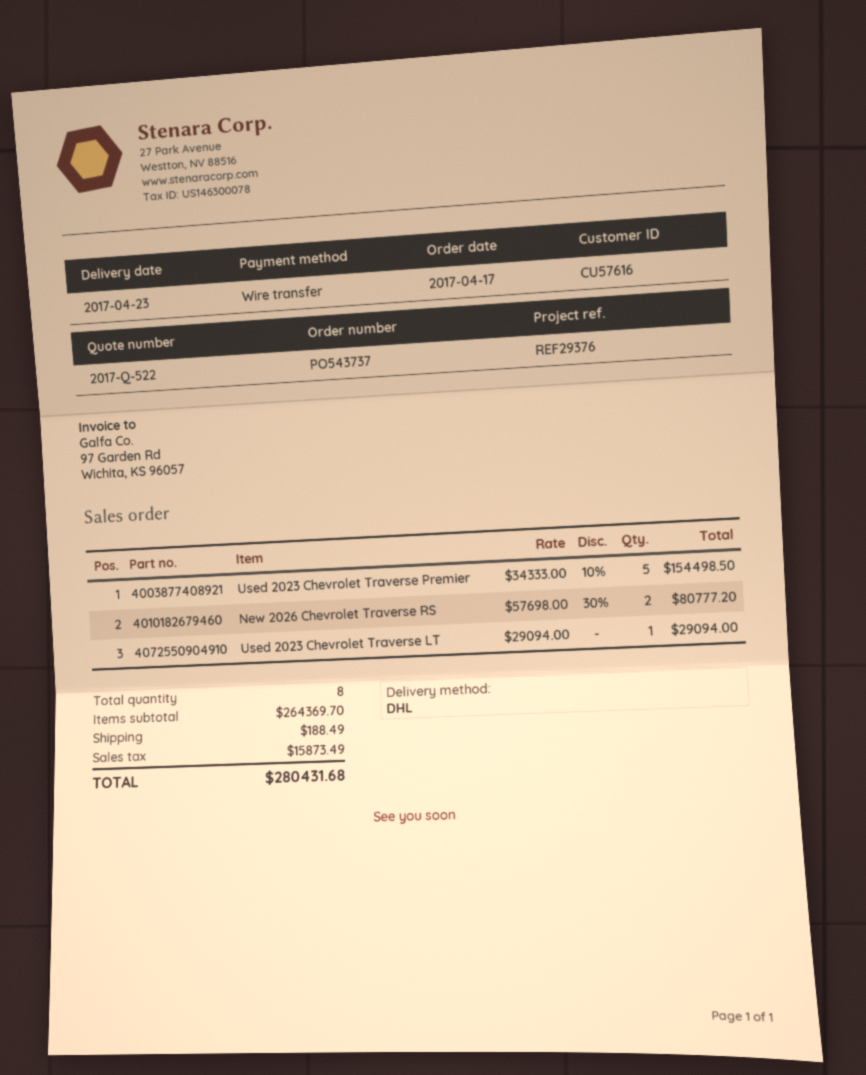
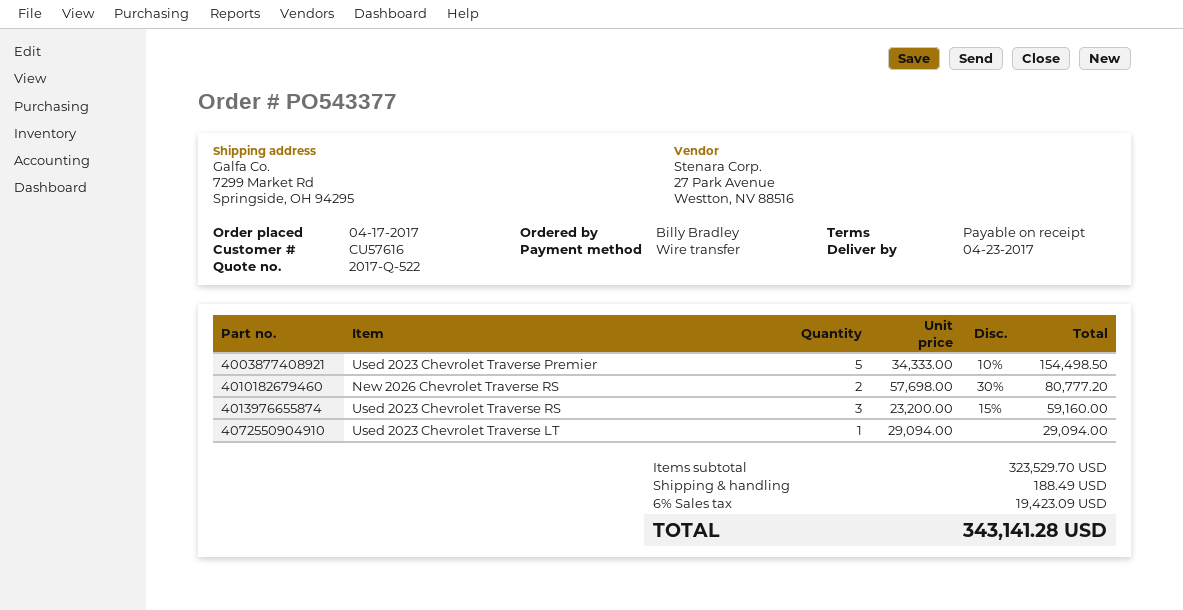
order number: PO543737 -> PO543377
Used 2023 Chevrolet Traverse RS: none -> 3 x 23200.00 - 15% = 59160.00
subtotal: 264369.70 -> 323529.70
tax: 15873.49 -> 19423.09
total: 280431.68 -> 343141.28

